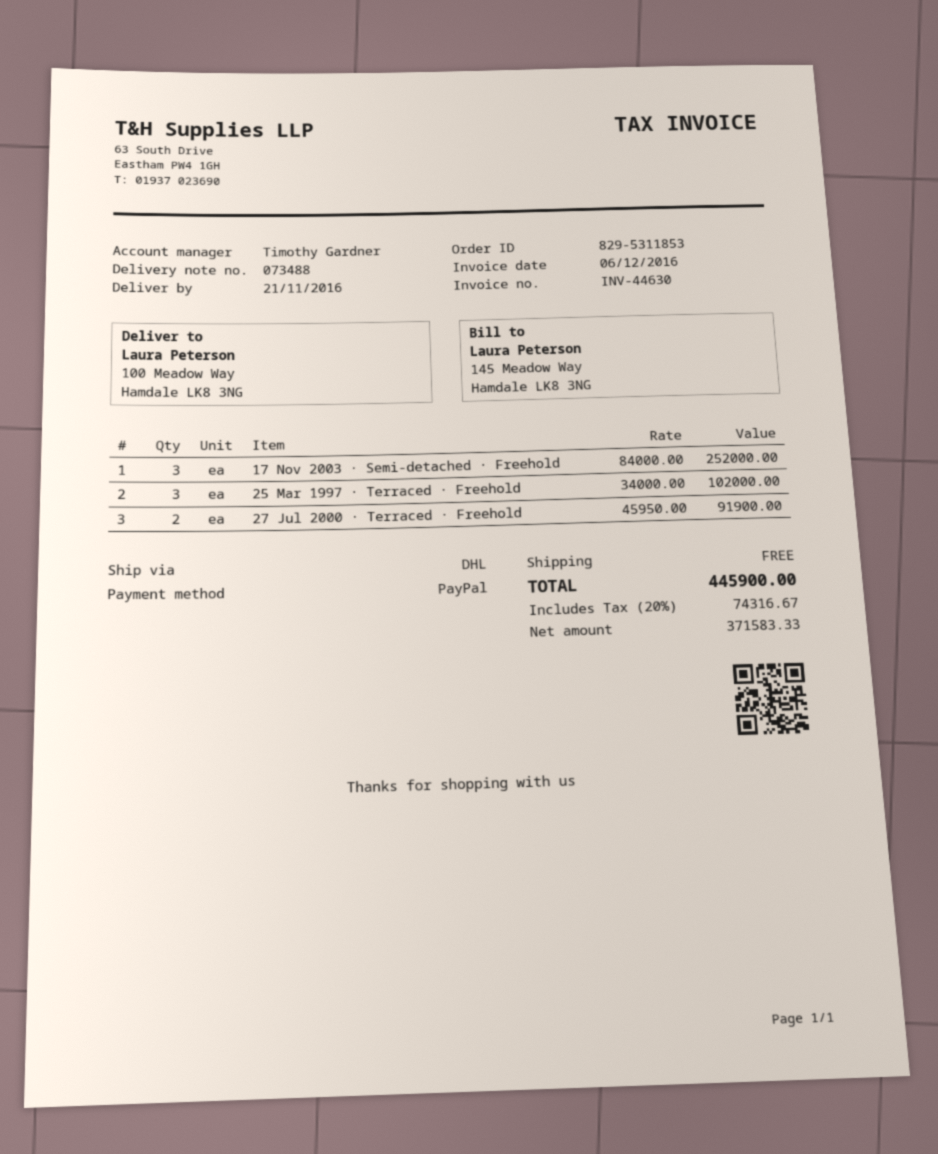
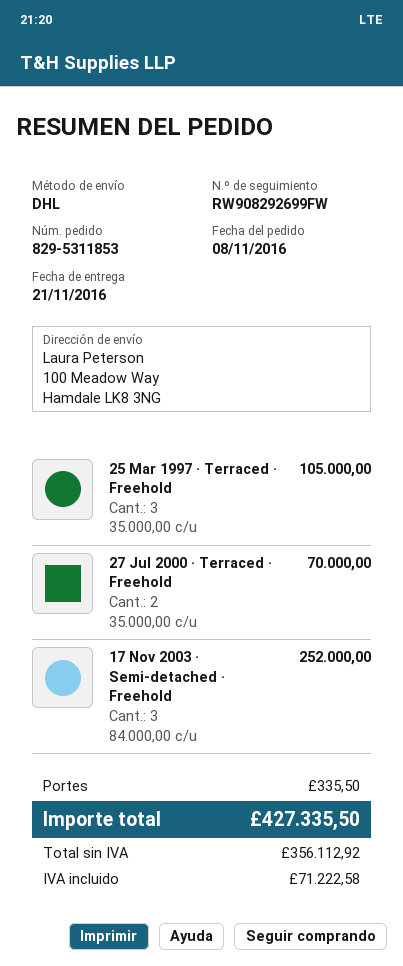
25 Mar 1997 · Terraced · Freehold: 3 x 34000.00 = 102000.00 -> 3 x 35000.00 = 105000.00
27 Jul 2000 · Terraced · Freehold: 2 x 45950.00 = 91900.00 -> 2 x 35000.00 = 70000.00
shipping: 0.00 -> 335.50
net: 371583.33 -> 356112.92
tax: 74316.67 -> 71222.58
total: 445900.00 -> 427335.50

